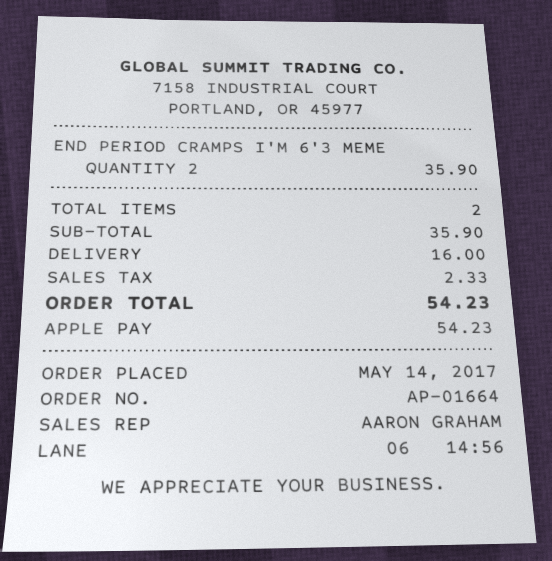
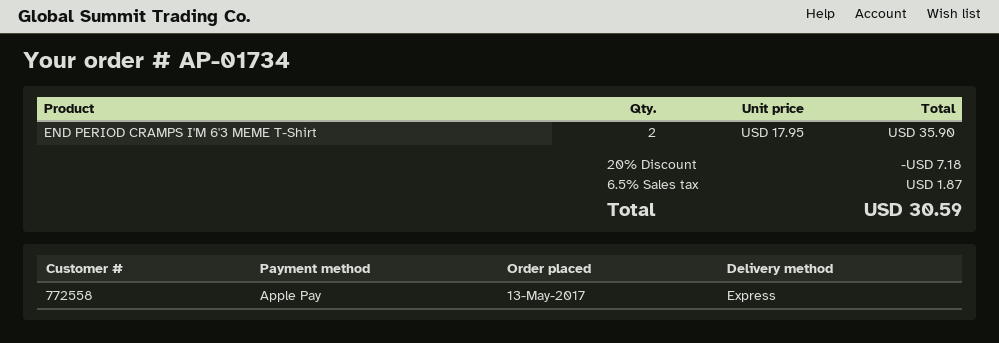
order number: AP-01664 -> AP-01734
order date: 2017-05-14 -> 2017-05-13
discount: none -> 20% = 7.18
shipping: 16.00 -> none
tax: 2.33 -> 1.87
total: 54.23 -> 30.59

